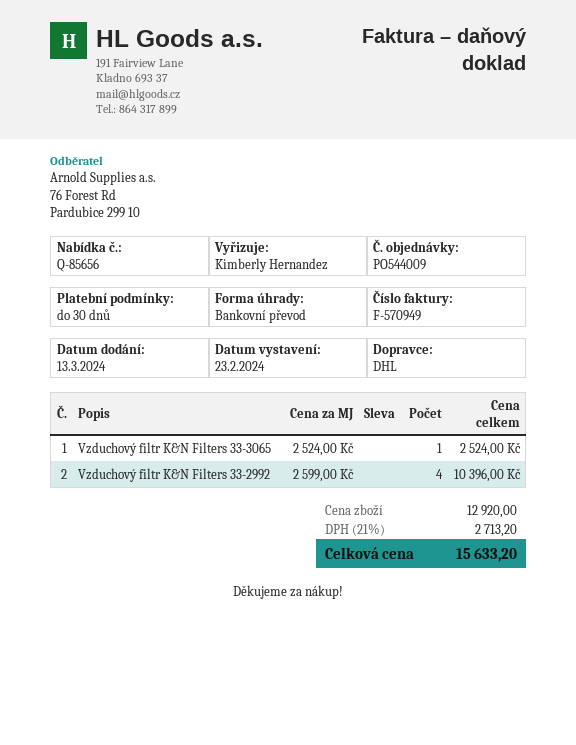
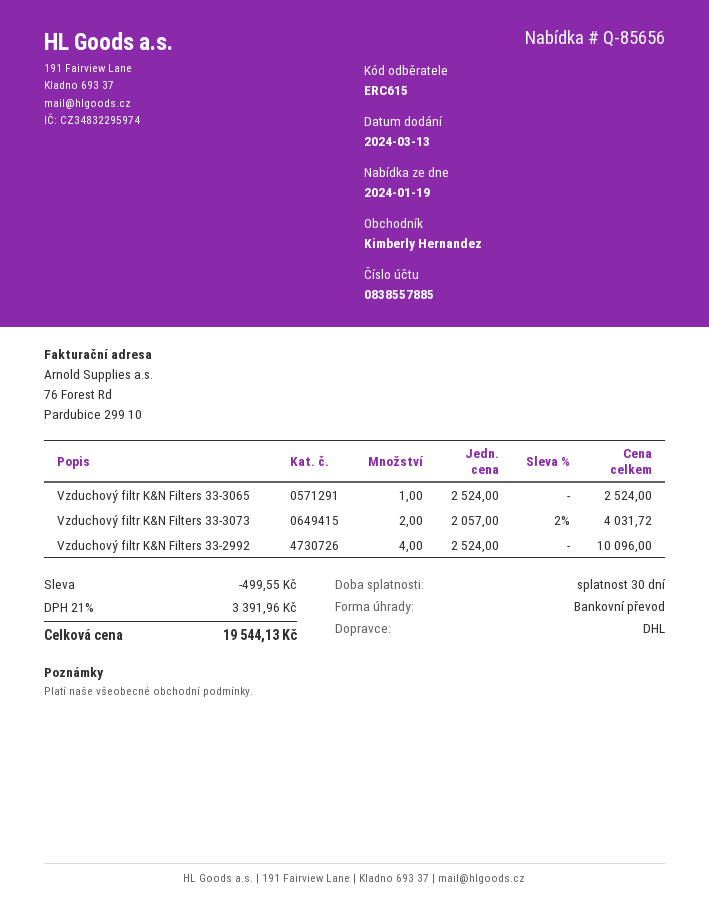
Vzduchový filtr K&N Filters 33-2992: 4 x 2599.00 = 10396.00 -> 4 x 2524.00 = 10096.00
Vzduchový filtr K&N Filters 33-3073: none -> 2 x 2057.00 - 2% = 4031.72
discount: none -> 499.55
tax: 21% = 2713.20 -> 21% = 3391.96
total: 15633.20 -> 19544.13

